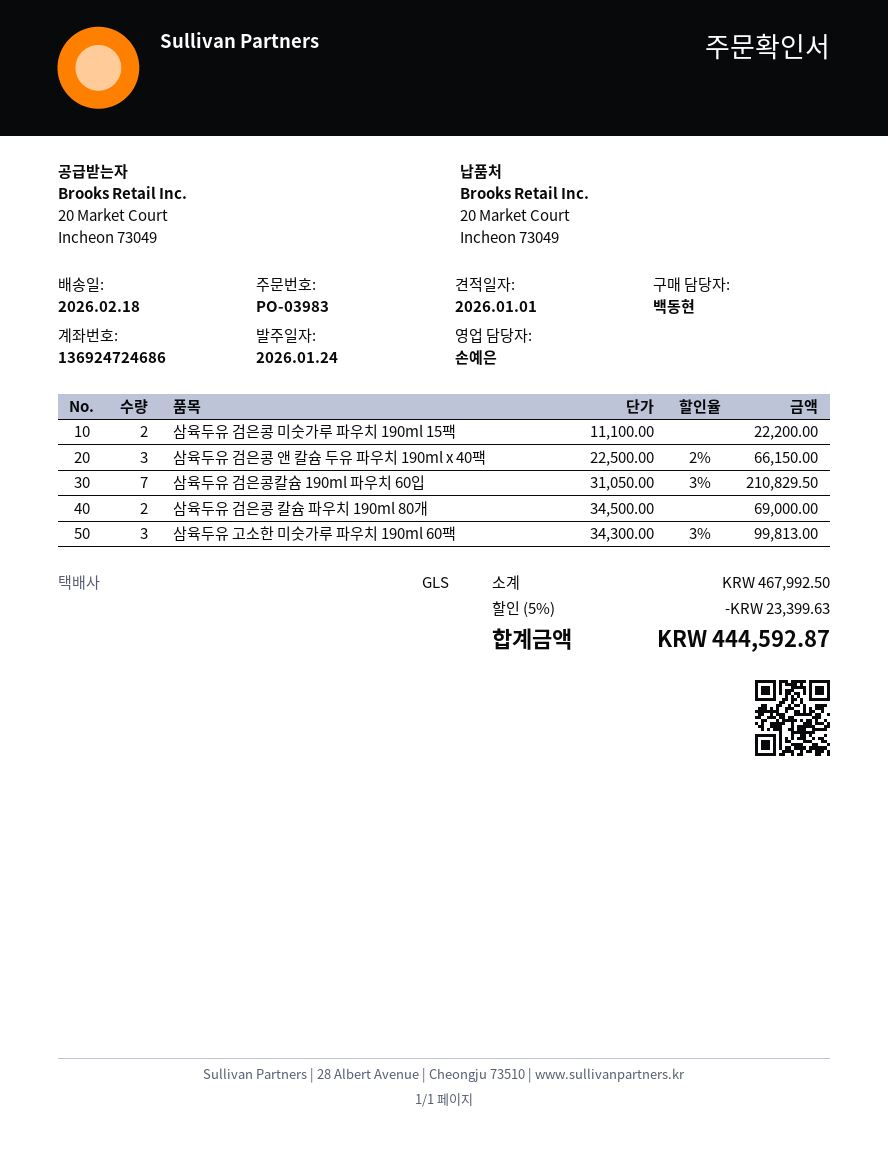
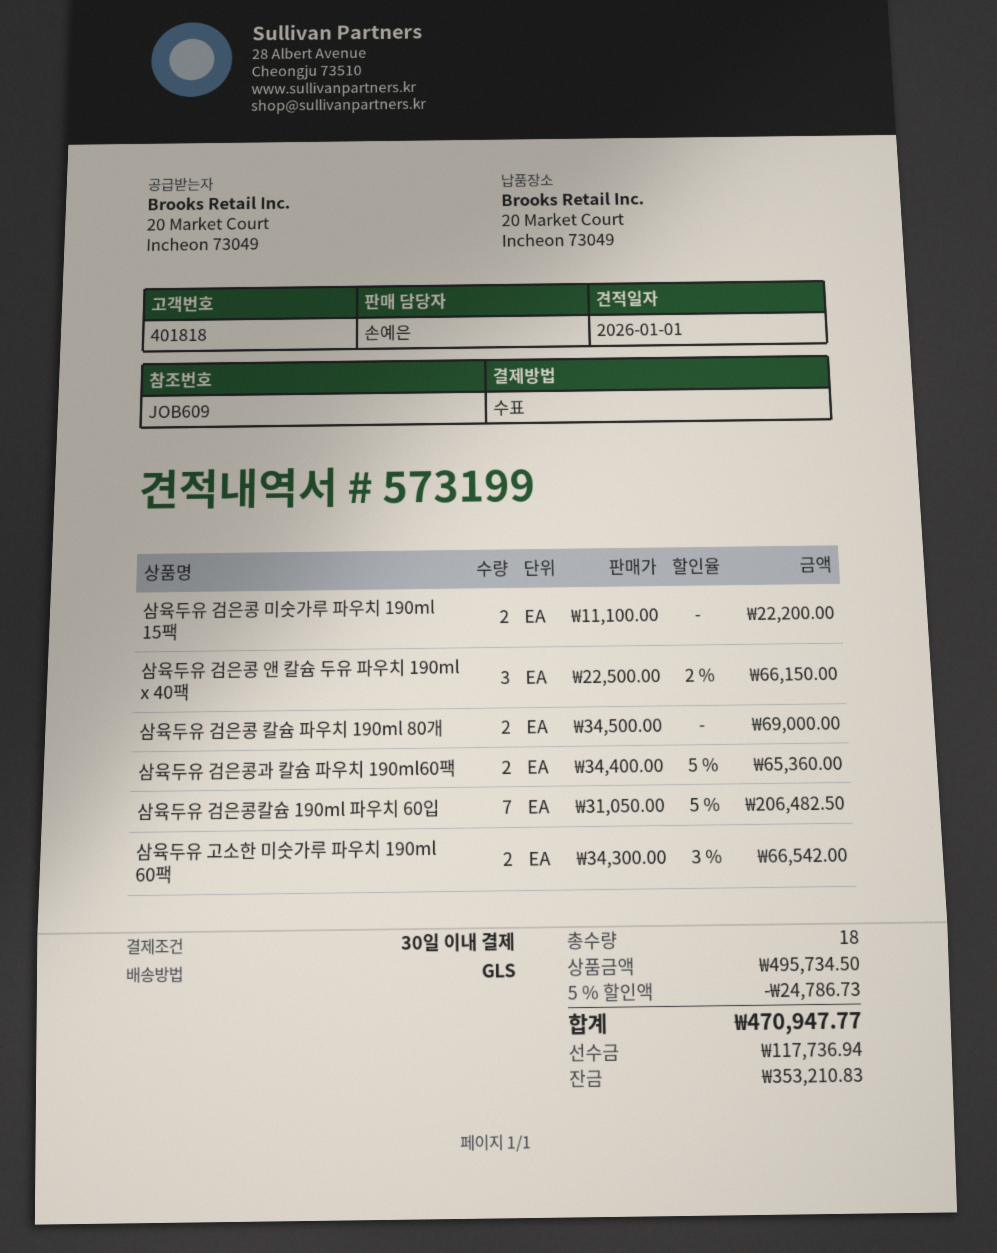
삼육두유 검은콩칼슘 190ml 파우치 60입: 7 x 31050.00 - 3% = 210829.50 -> 7 x 31050.00 - 5% = 206482.50
삼육두유 고소한 미숫가루 파우치 190ml 60팩: 3 x 34300.00 - 3% = 99813.00 -> 2 x 34300.00 - 3% = 66542.00
삼육두유 검은콩과 칼슘 파우치 190ml60팩: none -> 2 x 34400.00 - 5% = 65360.00
subtotal: 467992.50 -> 495734.50
discount: 5% = 23399.63 -> 5% = 24786.73
total: 444592.87 -> 470947.77

